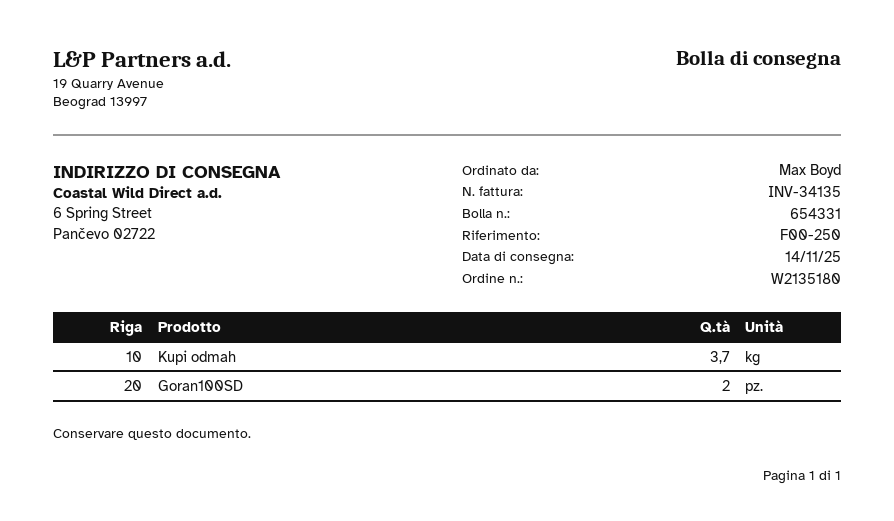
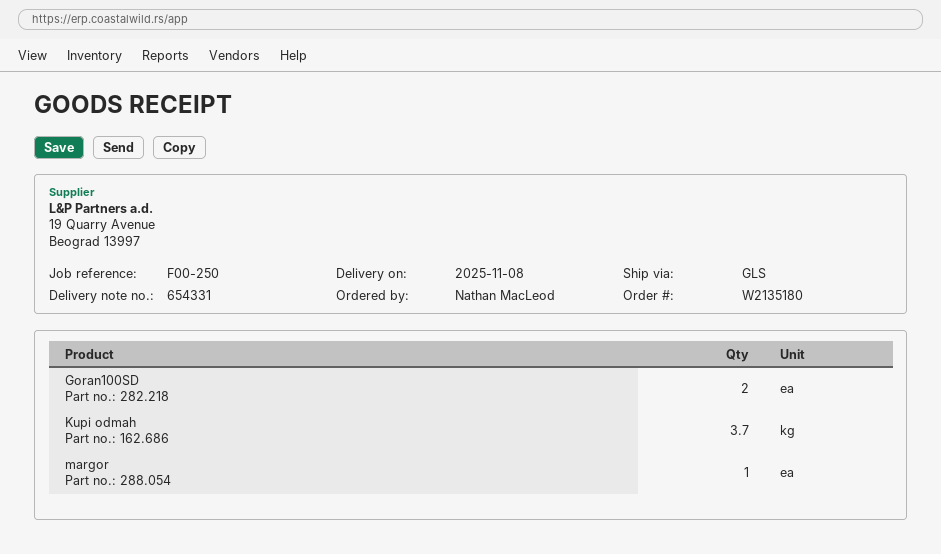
delivery date: 2025-11-14 -> 2025-11-08
ordered by: Max Boyd -> Nathan MacLeod
margor: none -> 1

